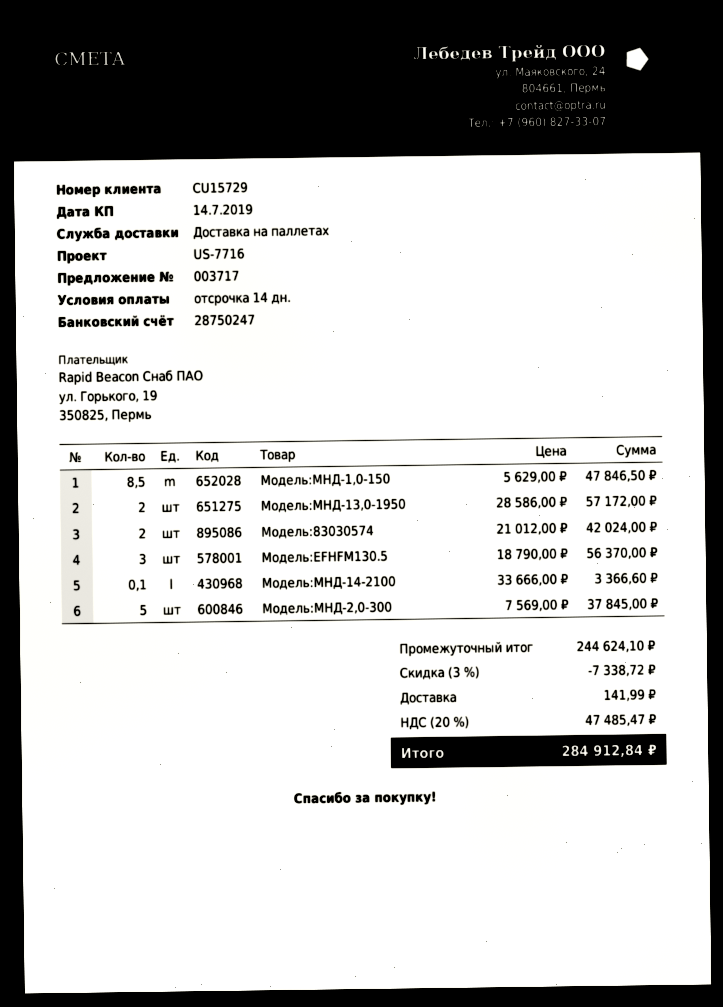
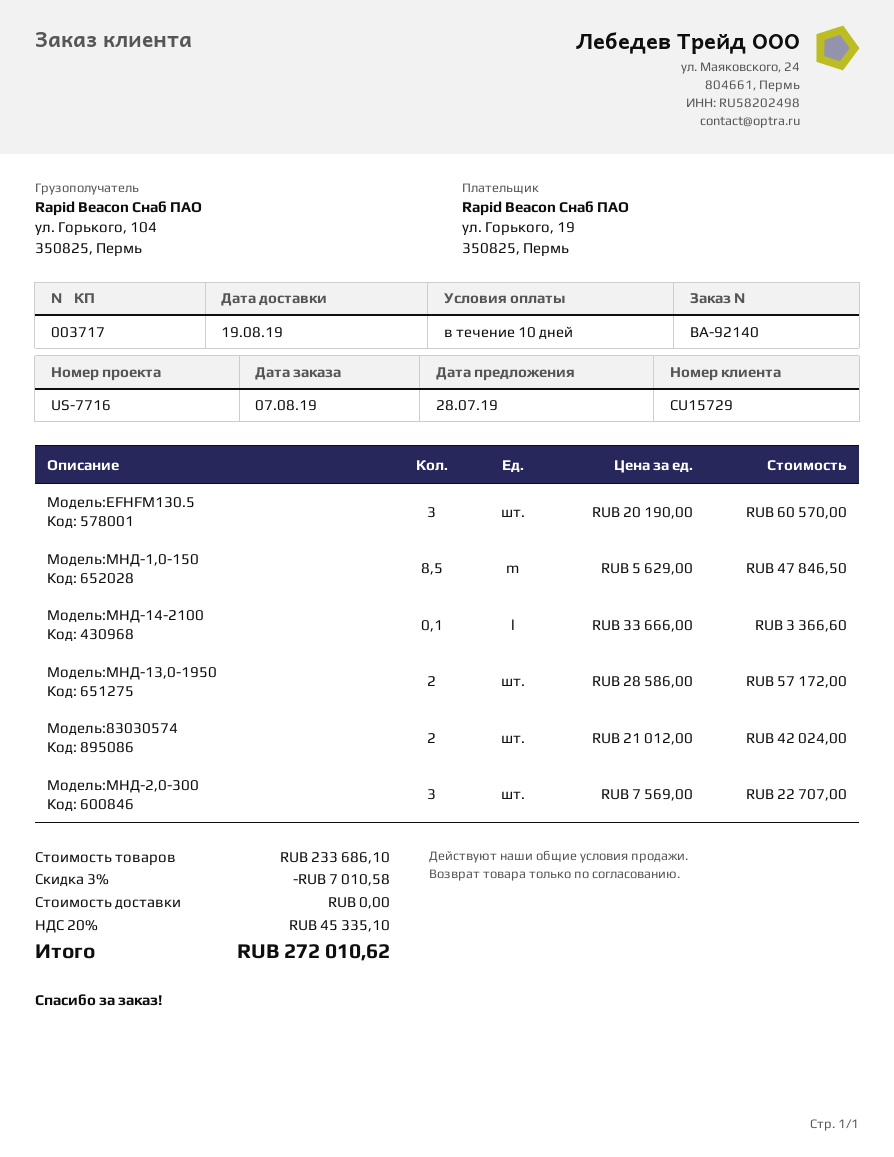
quote date: 2019-07-14 -> 2019-07-28
payment terms: 14 days -> 10 days
Модель:EFHFM130.5: 3 x 18790.00 = 56370.00 -> 3 x 20190.00 = 60570.00
Модель:МНД-2,0-300: 5 x 7569.00 = 37845.00 -> 3 x 7569.00 = 22707.00
subtotal: 244624.10 -> 233686.10
discount: 3% = 7338.72 -> 3% = 7010.58
shipping: 141.99 -> 0.00
tax: 20% = 47485.47 -> 20% = 45335.10
total: 284912.84 -> 272010.62

